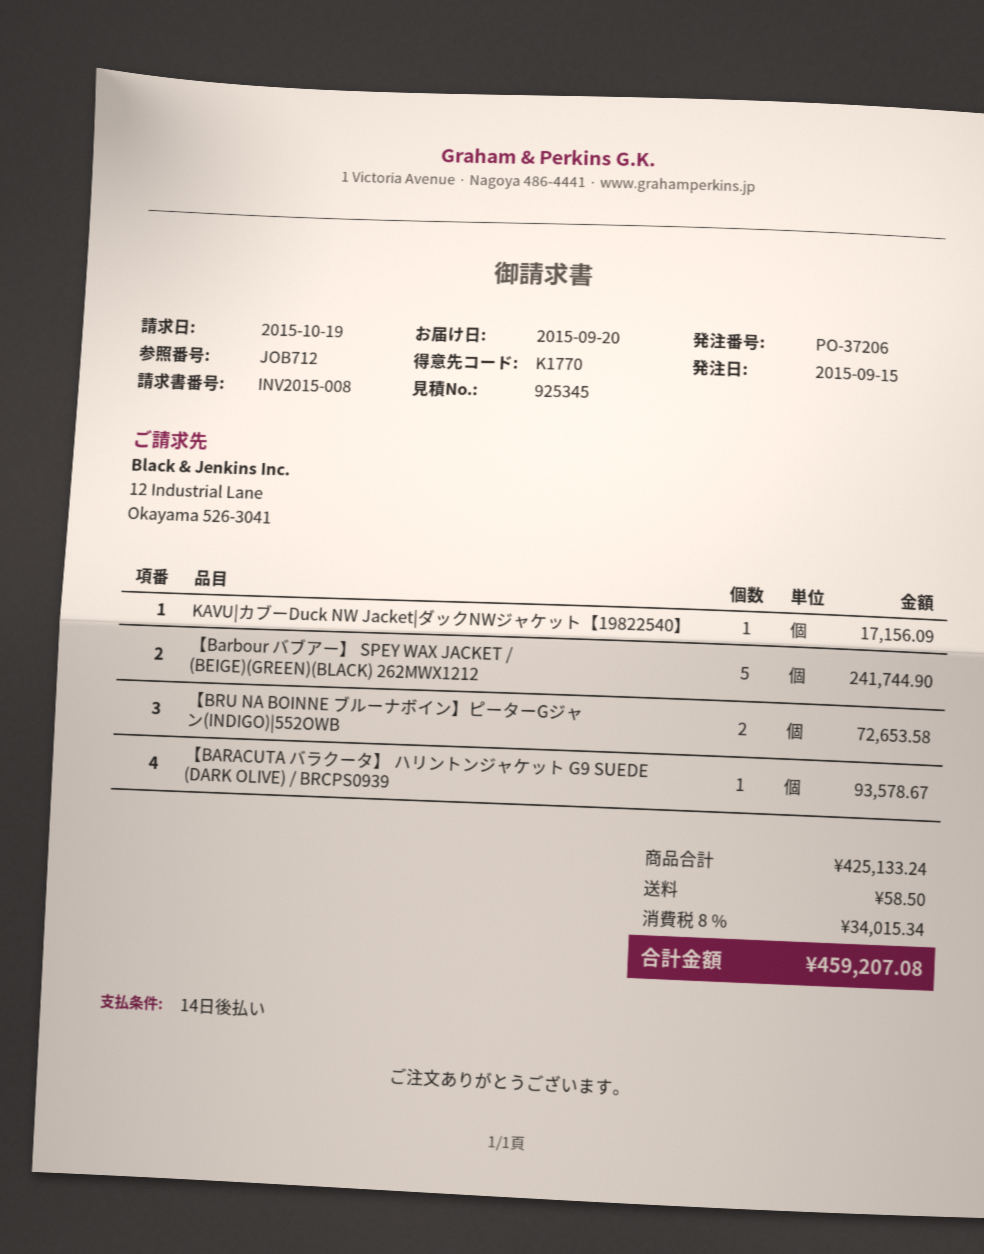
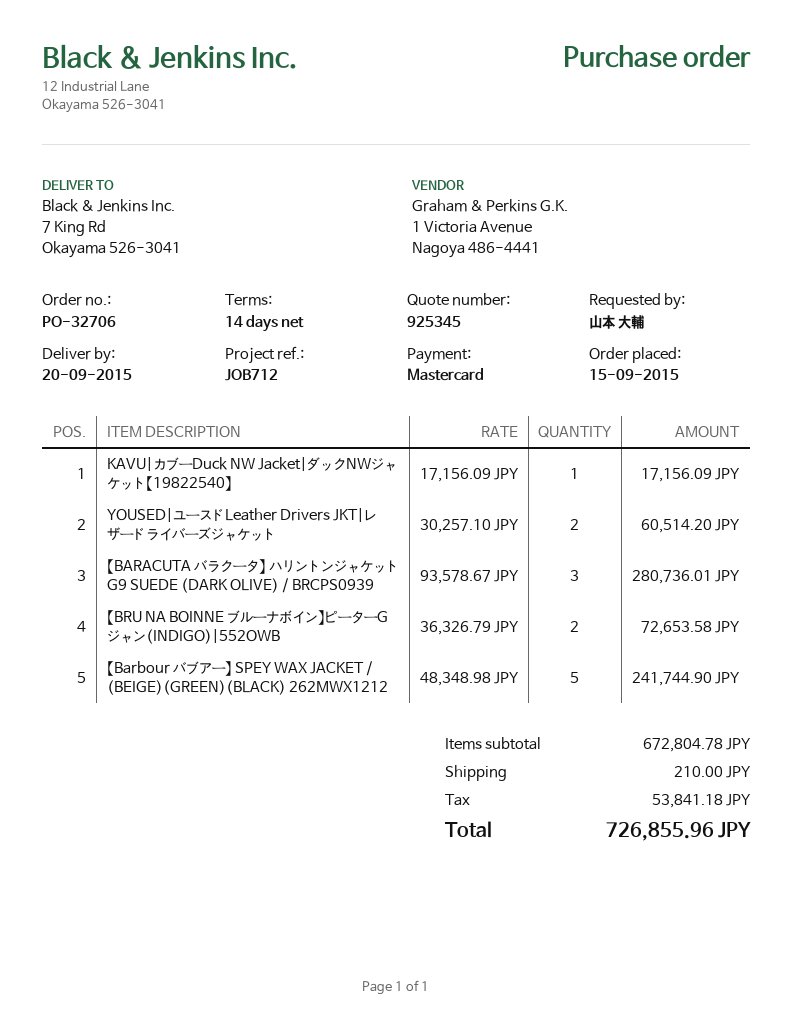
order number: PO-37206 -> PO-32706
【BARACUTA バラクータ】 ハリントンジャケット G9 SUEDE (DARK OLIVE) / BRCPS0939: 1 for 93578.67 -> 3 for 280736.01
YOUSED|ユースドLeather Drivers JKT|レザードライバーズジャケット: none -> 2 for 60514.20
subtotal: 425133.24 -> 672804.78
shipping: 58.50 -> 210.00
tax: 34015.34 -> 53841.18
total: 459207.08 -> 726855.96

